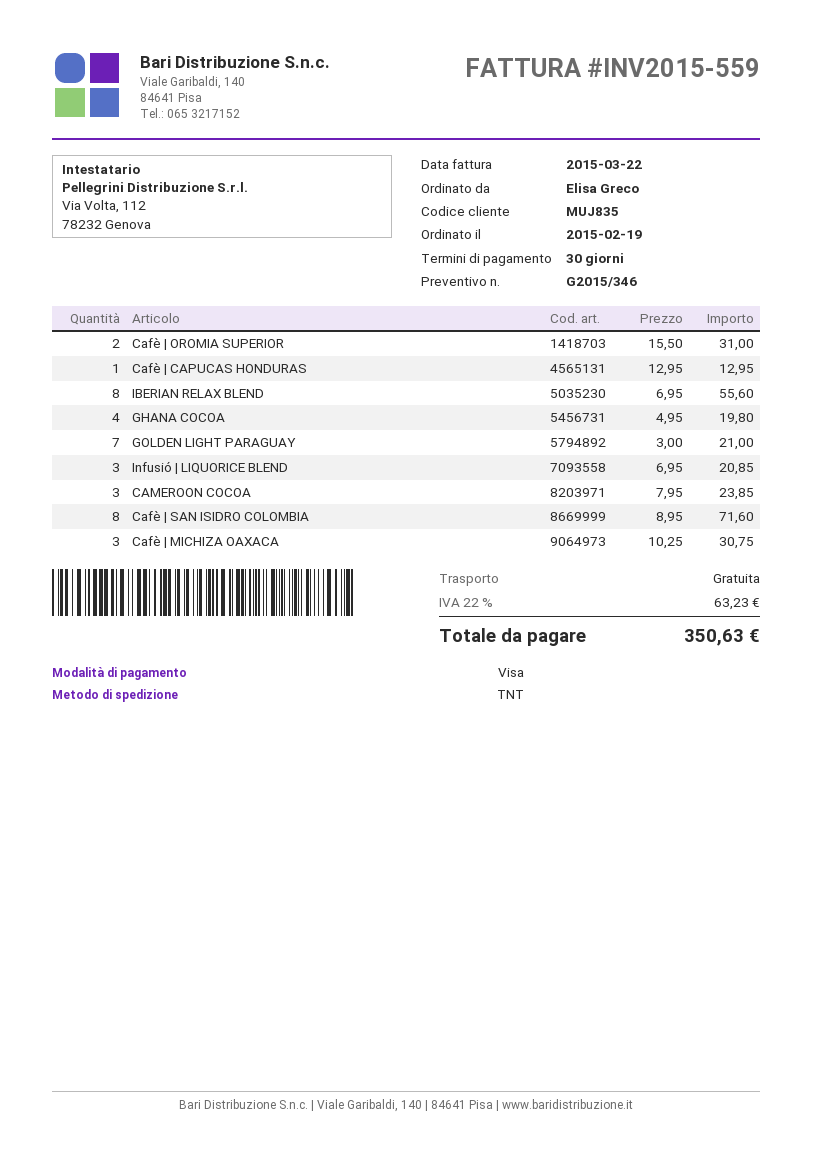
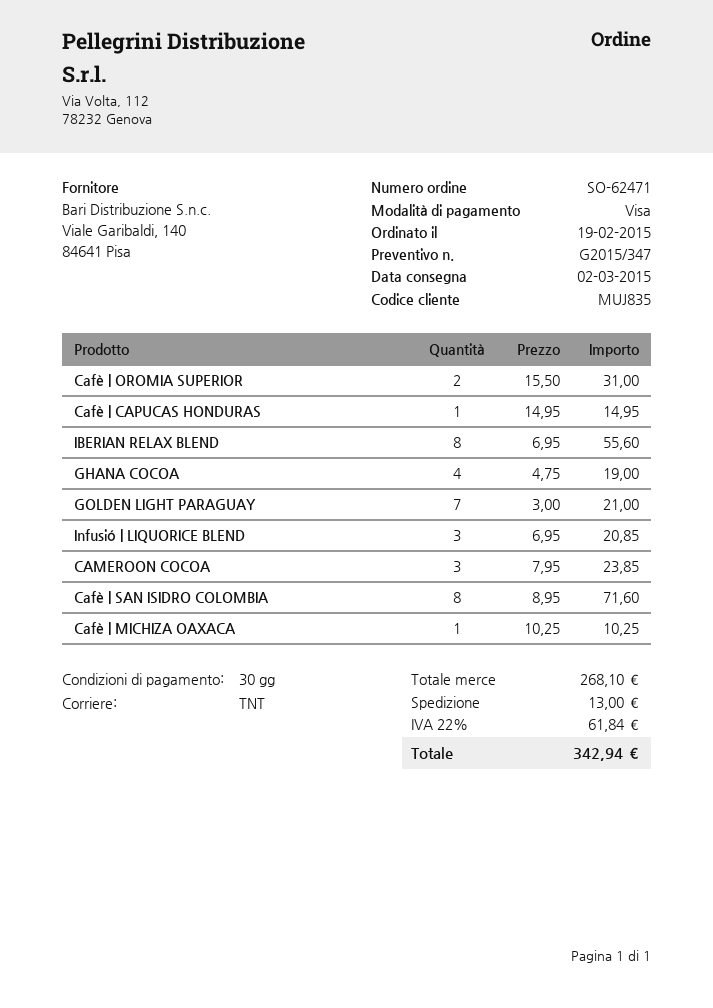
quote number: G2015/346 -> G2015/347
Cafè | CAPUCAS HONDURAS: 1 x 12.95 = 12.95 -> 1 x 14.95 = 14.95
GHANA COCOA: 4 x 4.95 = 19.80 -> 4 x 4.75 = 19.00
Cafè | MICHIZA OAXACA: 3 x 10.25 = 30.75 -> 1 x 10.25 = 10.25
shipping: 0.00 -> 13.00
tax: 22% = 63.23 -> 22% = 61.84
total: 350.63 -> 342.94

